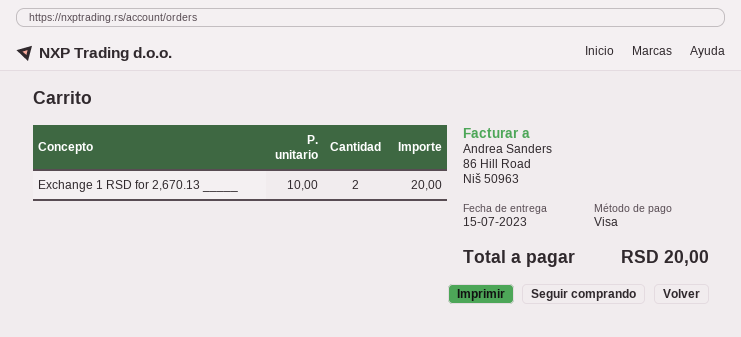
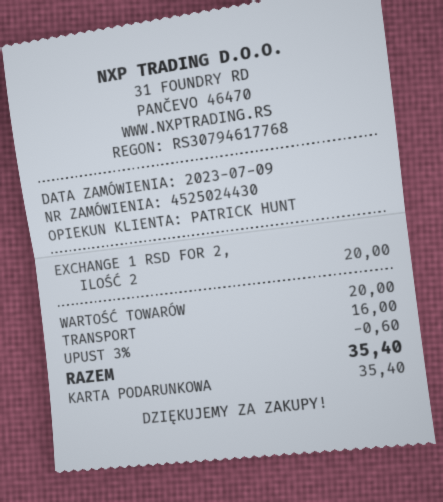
payment method: Visa -> gift card
discount: none -> 3% = 0.60
shipping: none -> 16.00
total: 20.00 -> 35.40

